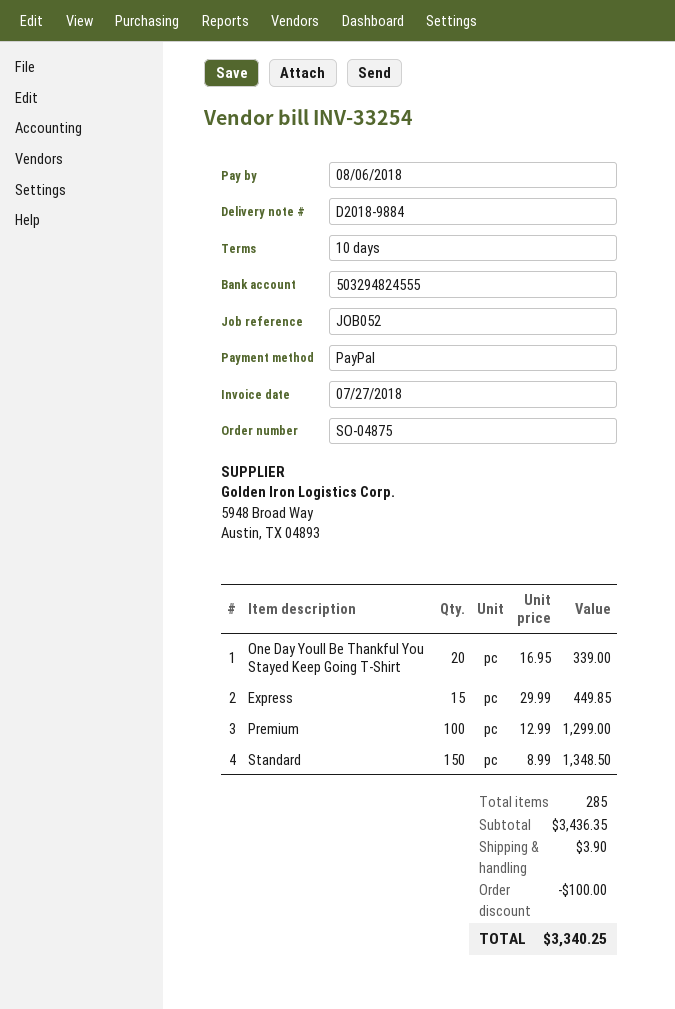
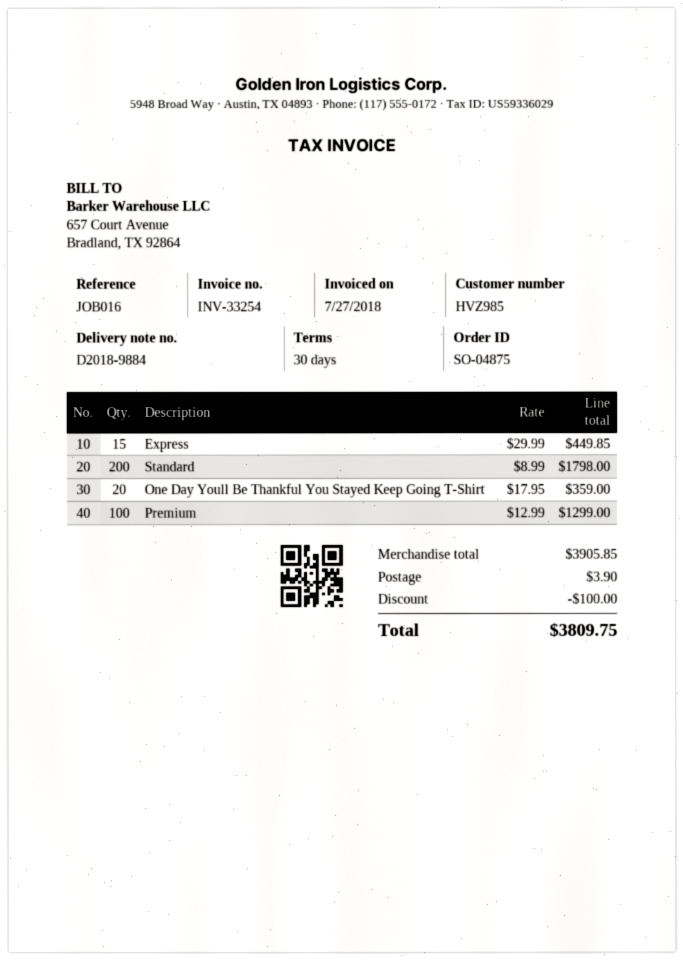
payment terms: 10 days -> 30 days
reference: JOB052 -> JOB016
One Day Youll Be Thankful You Stayed Keep Going T-Shirt: 20 x 16.95 = 339.00 -> 20 x 17.95 = 359.00
Standard: 150 x 8.99 = 1348.50 -> 200 x 8.99 = 1798.00
subtotal: 3436.35 -> 3905.85
total: 3340.25 -> 3809.75

